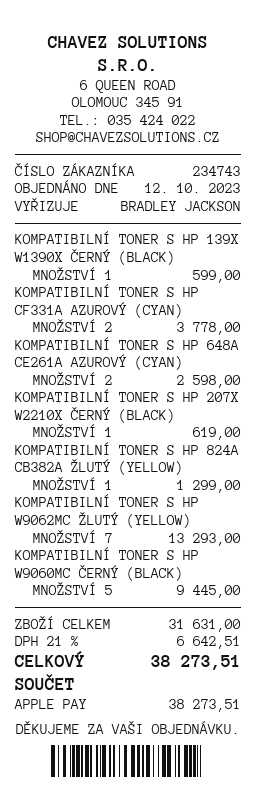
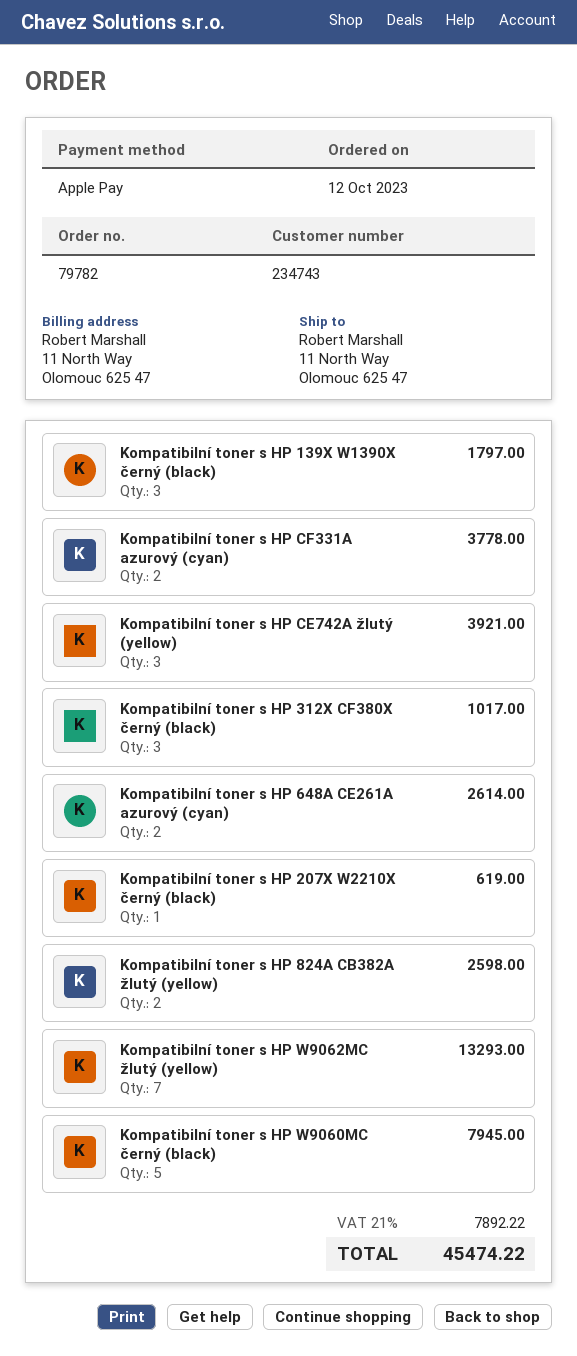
KOMPATIBILNÍ TONER S HP 139X W1390X ČERNÝ (BLACK): 1 for 599.00 -> 3 for 1797.00
KOMPATIBILNÍ TONER S HP 648A CE261A AZUROVÝ (CYAN): 2 for 2598.00 -> 2 for 2614.00
KOMPATIBILNÍ TONER S HP 824A CB382A ŽLUTÝ (YELLOW): 1 for 1299.00 -> 2 for 2598.00
KOMPATIBILNÍ TONER S HP W9060MC ČERNÝ (BLACK): 5 for 9445.00 -> 5 for 7945.00
Kompatibilní toner s HP CE742A žlutý (yellow): none -> 3 for 3921.00
Kompatibilní toner s HP 312X CF380X černý (black): none -> 3 for 1017.00
tax: 21% = 6642.51 -> 21% = 7892.22
total: 38273.51 -> 45474.22

